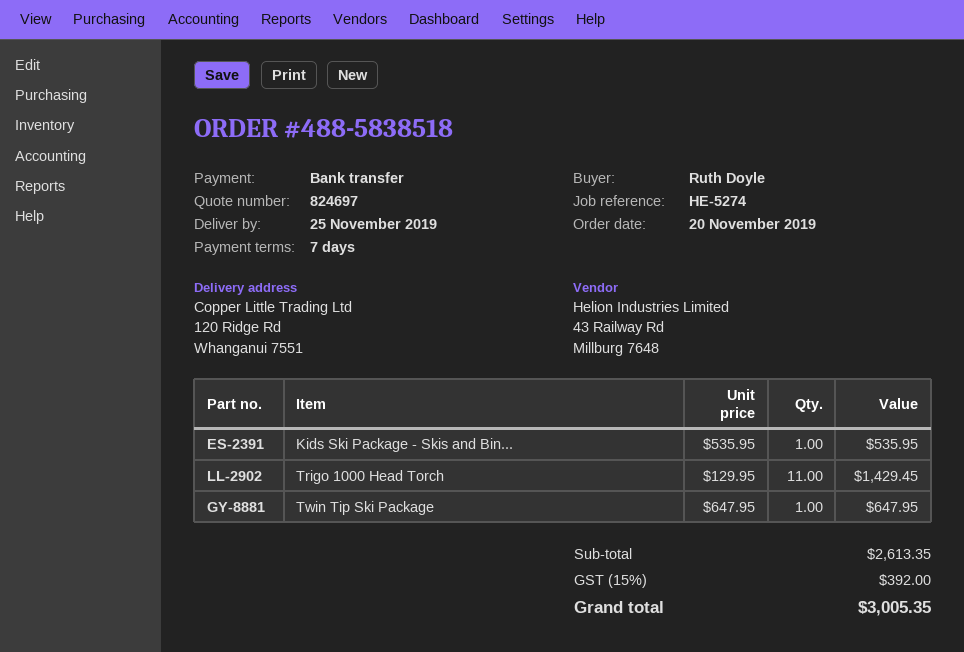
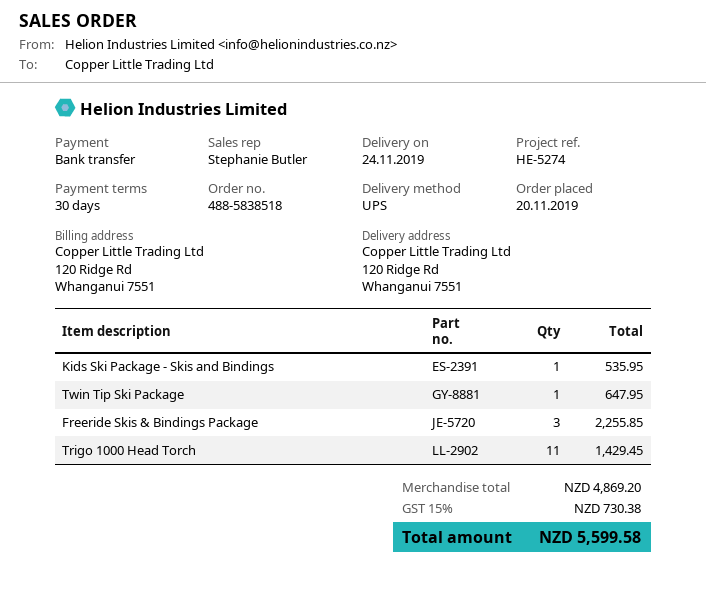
delivery date: 2019-11-25 -> 2019-11-24
payment terms: 7 days -> 30 days
Freeride Skis & Bindings Package: none -> 3 for 2255.85
subtotal: 2613.35 -> 4869.20
tax: 15% = 392.00 -> 15% = 730.38
total: 3005.35 -> 5599.58

